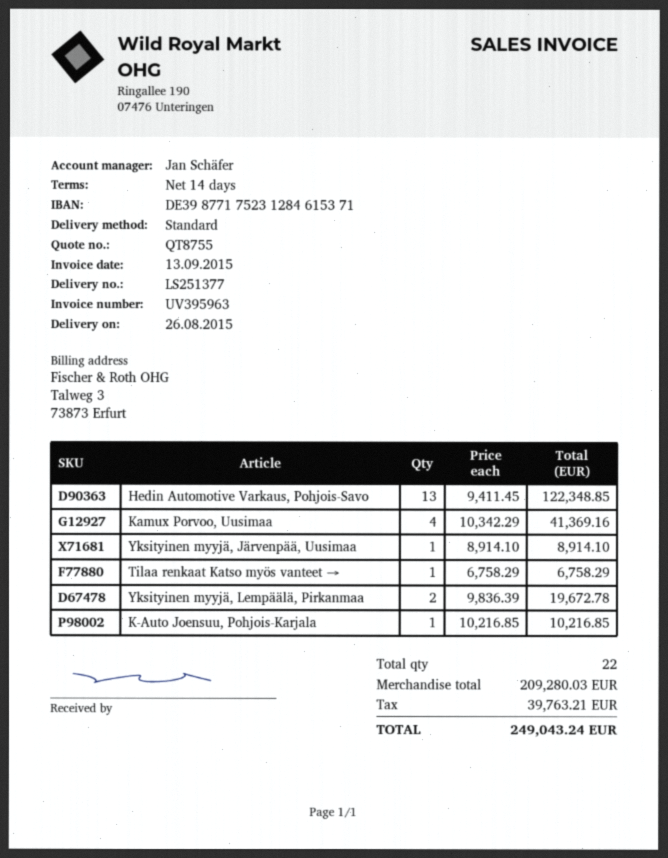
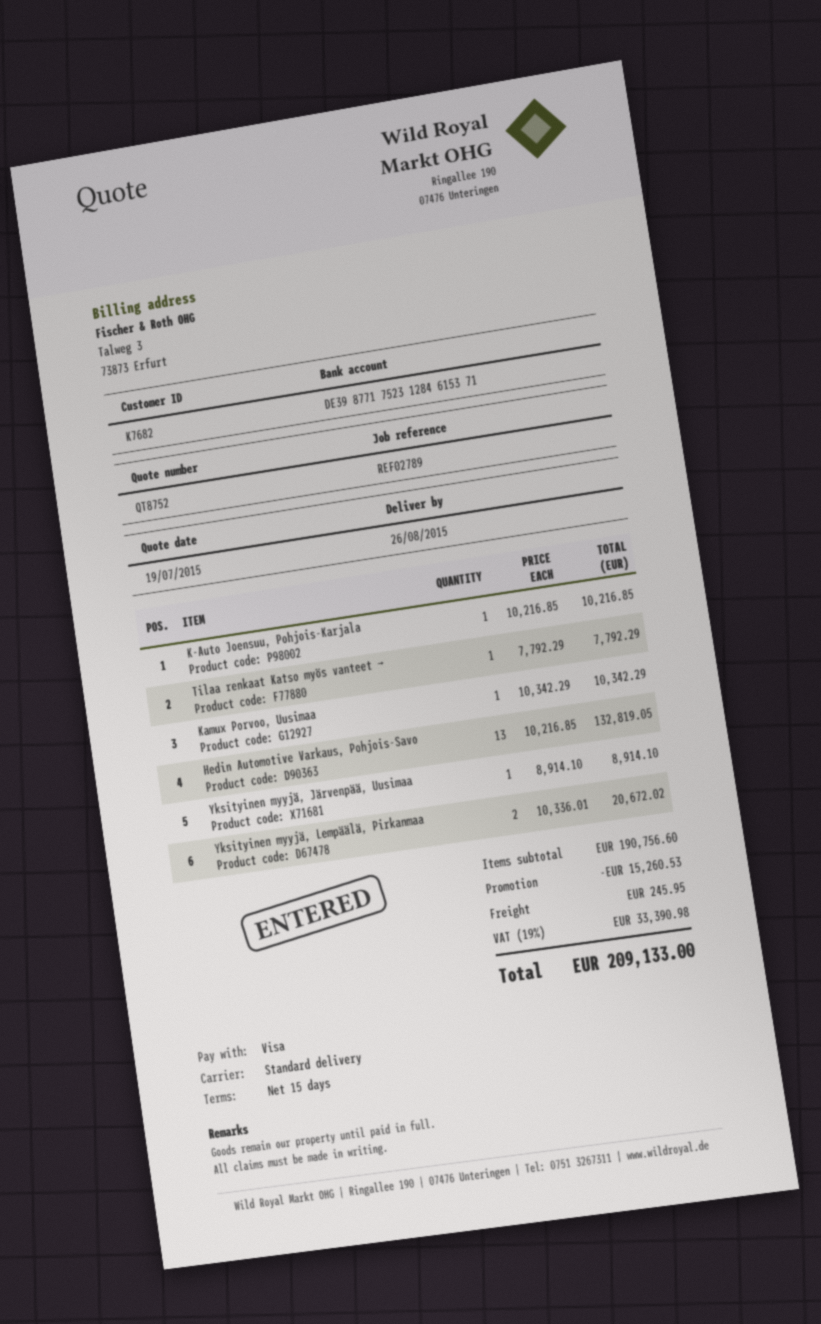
quote number: QT8755 -> QT8752
payment terms: 14 days -> 15 days
Hedin Automotive Varkaus, Pohjois-Savo: 13 x 9411.45 = 122348.85 -> 13 x 10216.85 = 132819.05
Kamux Porvoo, Uusimaa: 4 x 10342.29 = 41369.16 -> 1 x 10342.29 = 10342.29
Tilaa renkaat Katso myös vanteet →: 1 x 6758.29 = 6758.29 -> 1 x 7792.29 = 7792.29
Yksityinen myyjä, Lempäälä, Pirkanmaa: 2 x 9836.39 = 19672.78 -> 2 x 10336.01 = 20672.02
subtotal: 209280.03 -> 190756.60
discount: none -> 15260.53
shipping: none -> 245.95
tax: 39763.21 -> 33390.98
total: 249043.24 -> 209133.00

